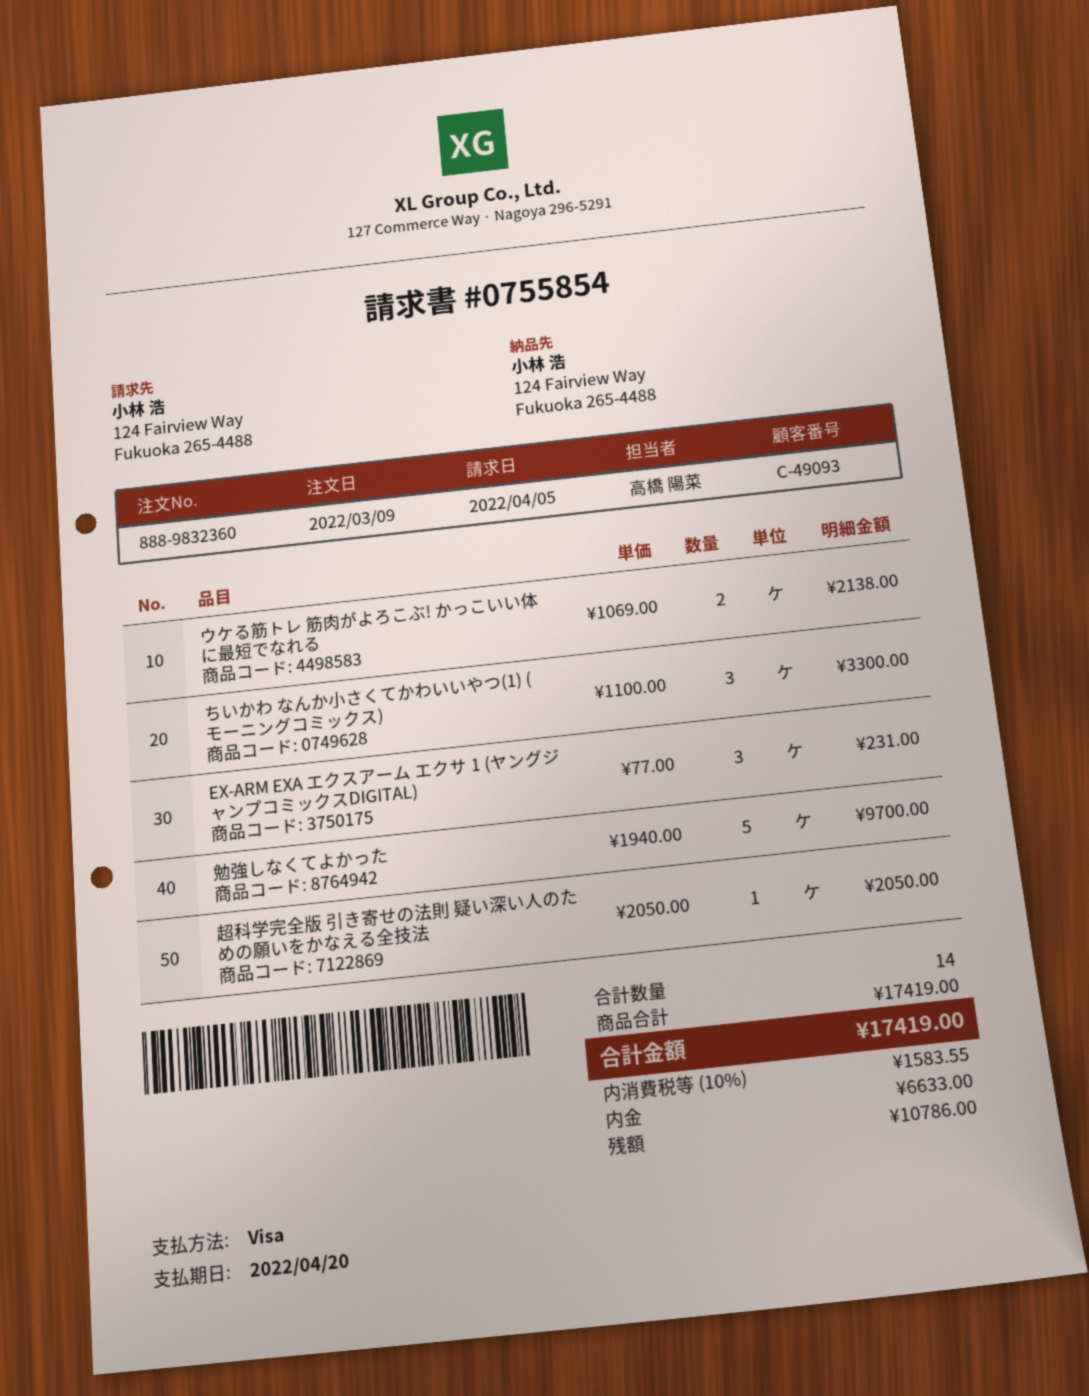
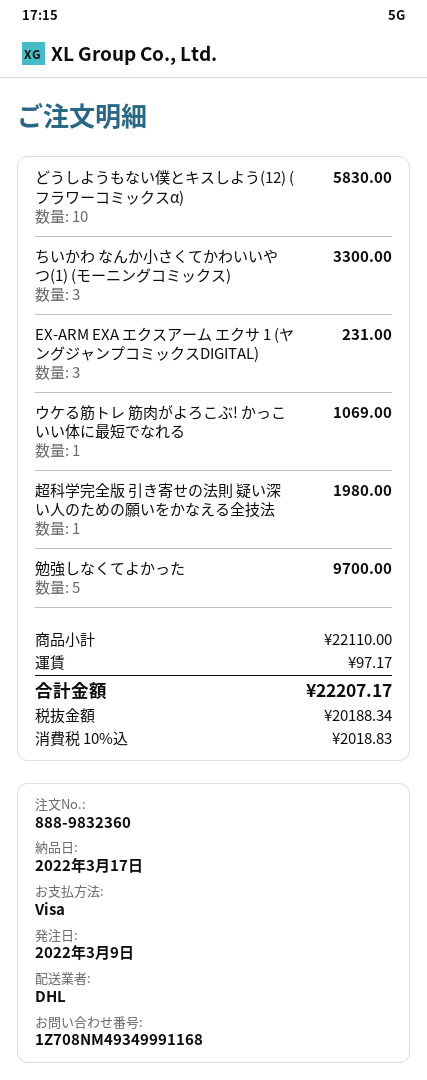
ウケる筋トレ 筋肉がよろこぶ! かっこいい体に最短でなれる: 2 for 2138.00 -> 1 for 1069.00
超科学完全版 引き寄せの法則 疑い深い人のための願いをかなえる全技法: 1 for 2050.00 -> 1 for 1980.00
どうしようもない僕とキスしよう(12) (フラワーコミックスα): none -> 10 for 5830.00
subtotal: 17419.00 -> 22110.00
shipping: none -> 97.17
tax: 10% = 1583.55 -> 10% = 2018.83
total: 17419.00 -> 22207.17

